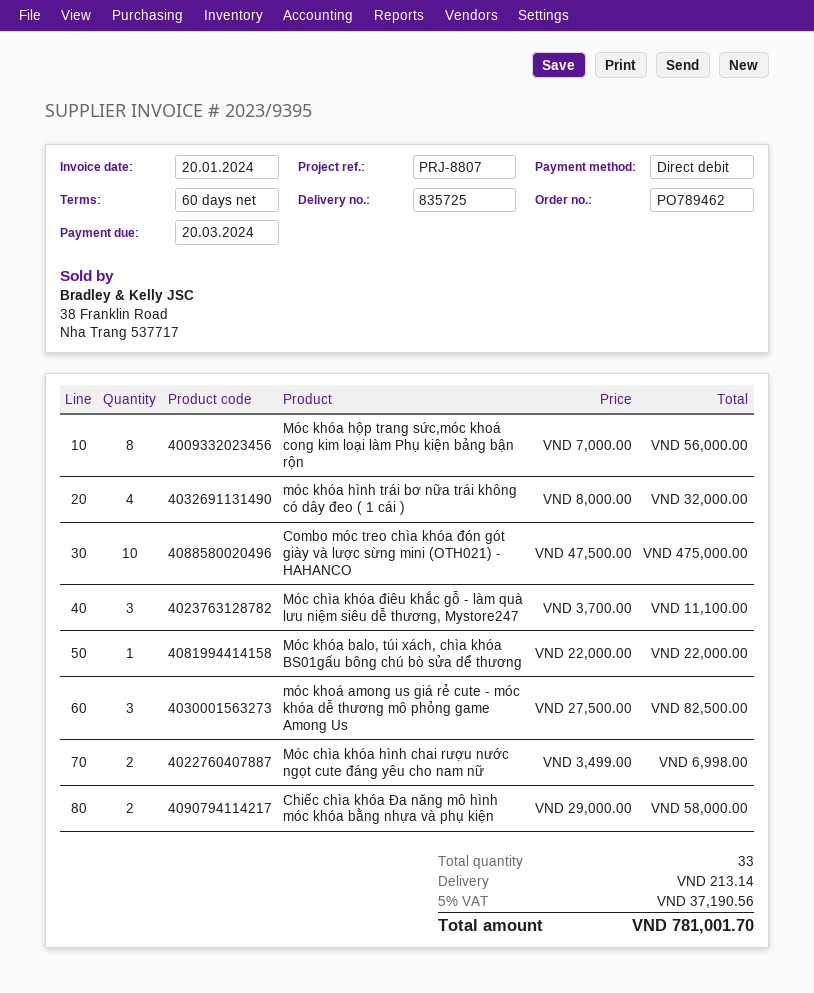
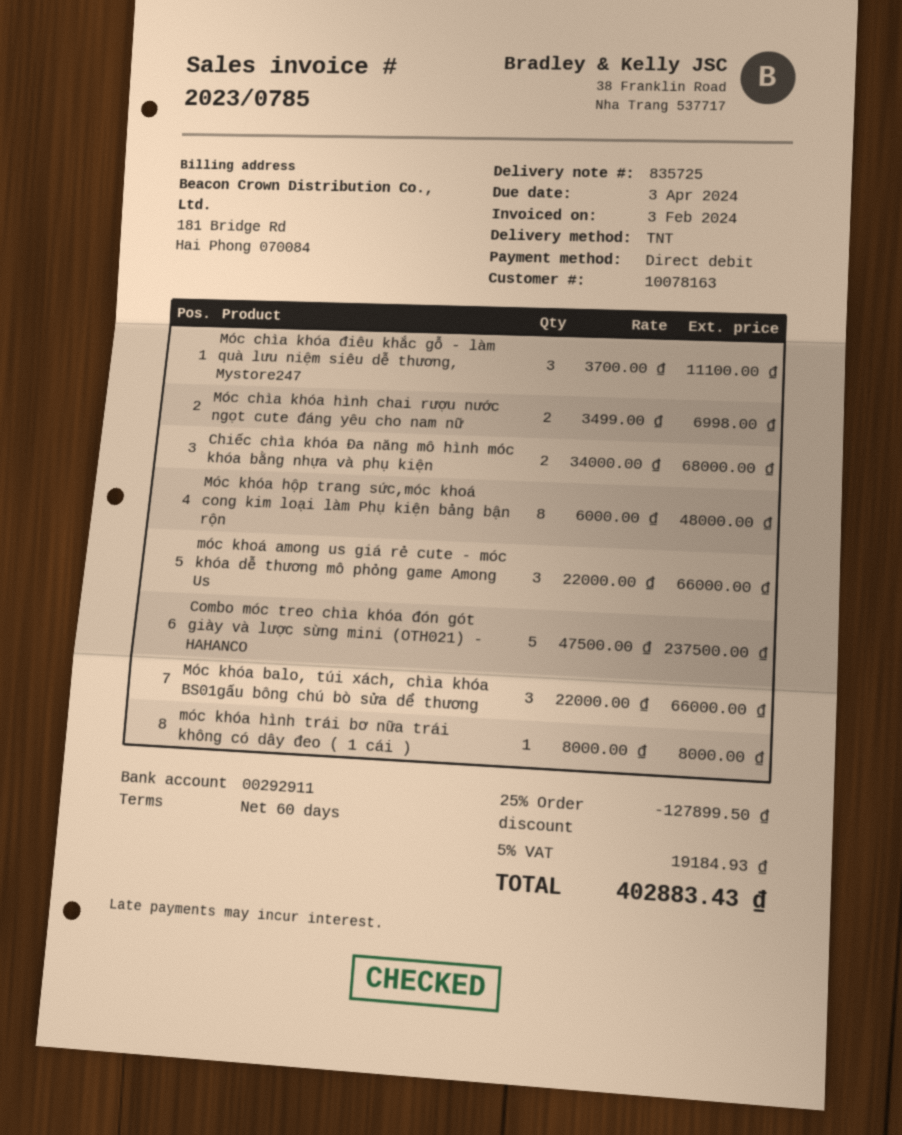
invoice number: 2023/9395 -> 2023/0785
invoice date: 2024-01-20 -> 2024-02-03
due date: 2024-03-20 -> 2024-04-03
Móc khóa hộp trang sức,móc khoá cong kim loại làm Phụ kiện bảng bận rộn: 8 x 7000.00 = 56000.00 -> 8 x 6000.00 = 48000.00
móc khóa hình trái bơ nữa trái không có dây đeo ( 1 cái ): 4 x 8000.00 = 32000.00 -> 1 x 8000.00 = 8000.00
Combo móc treo chìa khóa đón gót giày và lược sừng mini (OTH021) - HAHANCO: 10 x 47500.00 = 475000.00 -> 5 x 47500.00 = 237500.00
Móc khóa balo, túi xách, chìa khóa BS01gấu bông chú bò sửa dể thương: 1 x 22000.00 = 22000.00 -> 3 x 22000.00 = 66000.00
móc khoá among us giá rẻ cute - móc khóa dễ thương mô phỏng game Among Us: 3 x 27500.00 = 82500.00 -> 3 x 22000.00 = 66000.00
Chiếc chìa khóa Đa năng mô hình móc khóa bằng nhựa và phụ kiện: 2 x 29000.00 = 58000.00 -> 2 x 34000.00 = 68000.00
discount: none -> 25% = 127899.50
shipping: 213.14 -> none
tax: 5% = 37190.56 -> 5% = 19184.93
total: 781001.70 -> 402883.43

